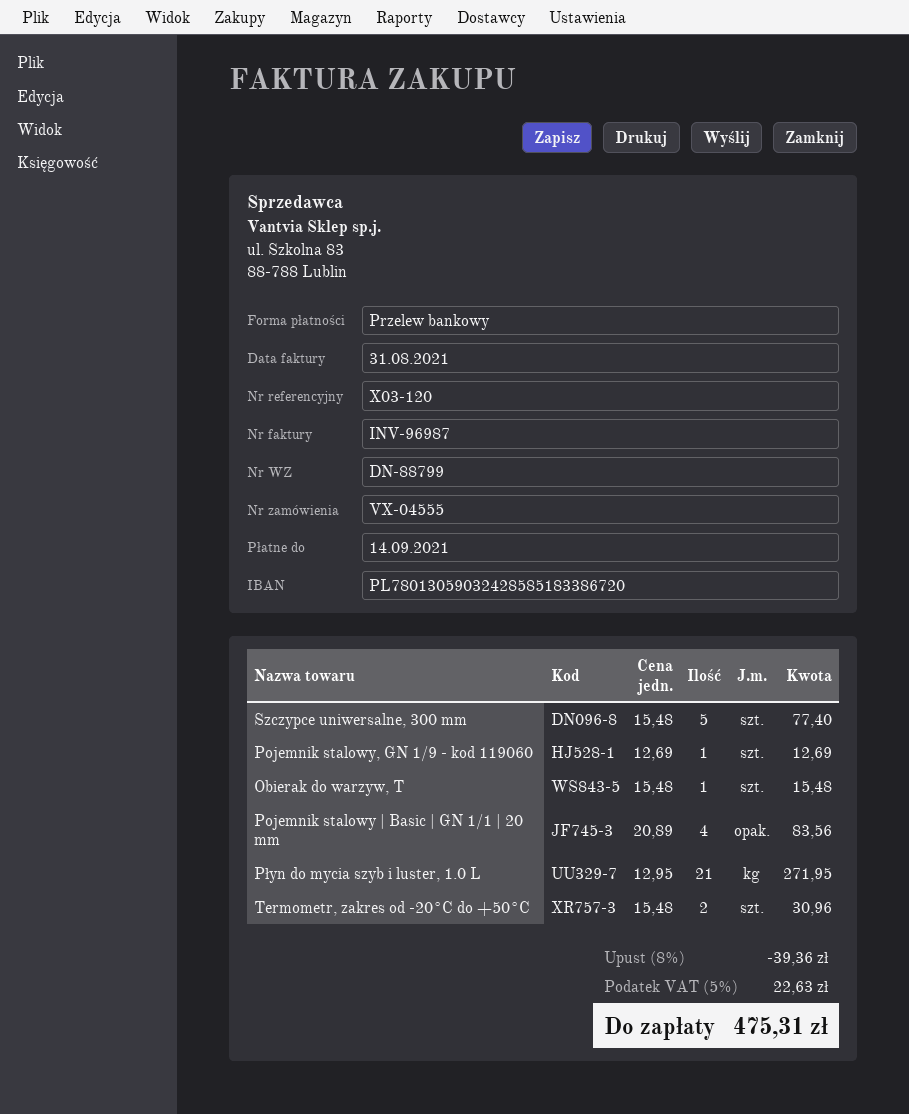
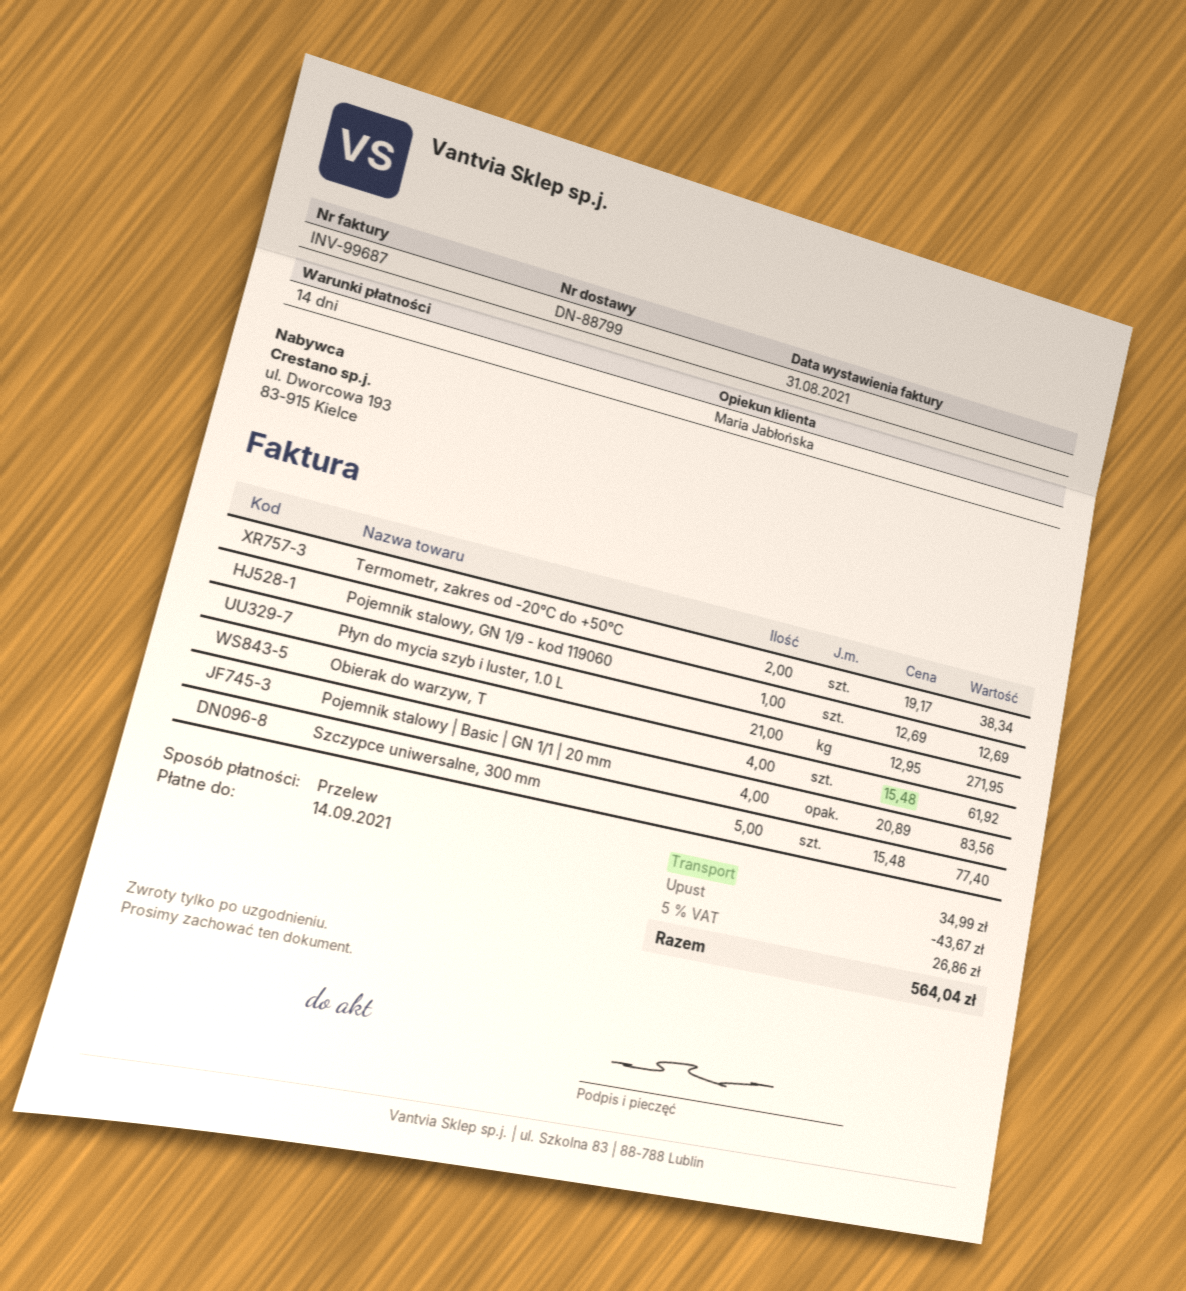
invoice number: INV-96987 -> INV-99687
Obierak do warzyw, T: 1 x 15.48 = 15.48 -> 4 x 15.48 = 61.92
Termometr, zakres od -20°C do +50°C: 2 x 15.48 = 30.96 -> 2 x 19.17 = 38.34
discount: 39.36 -> 43.67
shipping: none -> 34.99
tax: 5% = 22.63 -> 5% = 26.86
total: 475.31 -> 564.04

